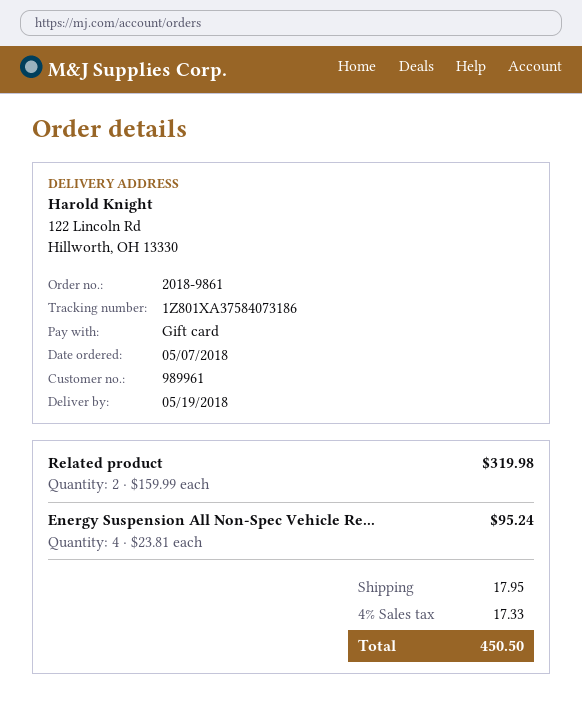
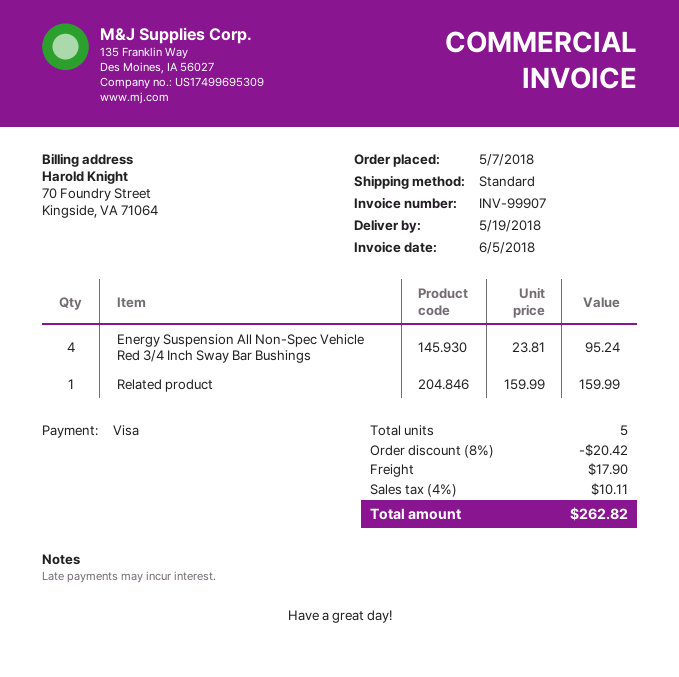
payment method: gift card -> Visa
Related product: 2 x 159.99 = 319.98 -> 1 x 159.99 = 159.99
discount: none -> 8% = 20.42
shipping: 17.95 -> 17.90
tax: 4% = 17.33 -> 4% = 10.11
total: 450.50 -> 262.82

